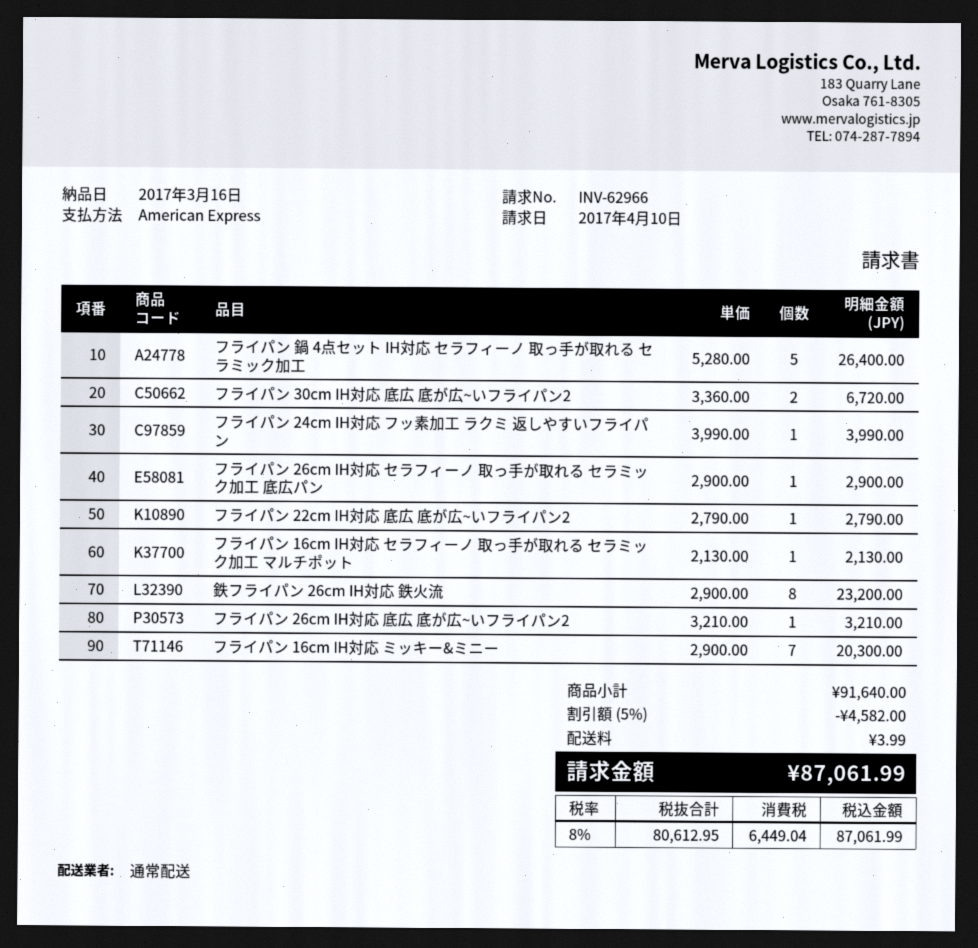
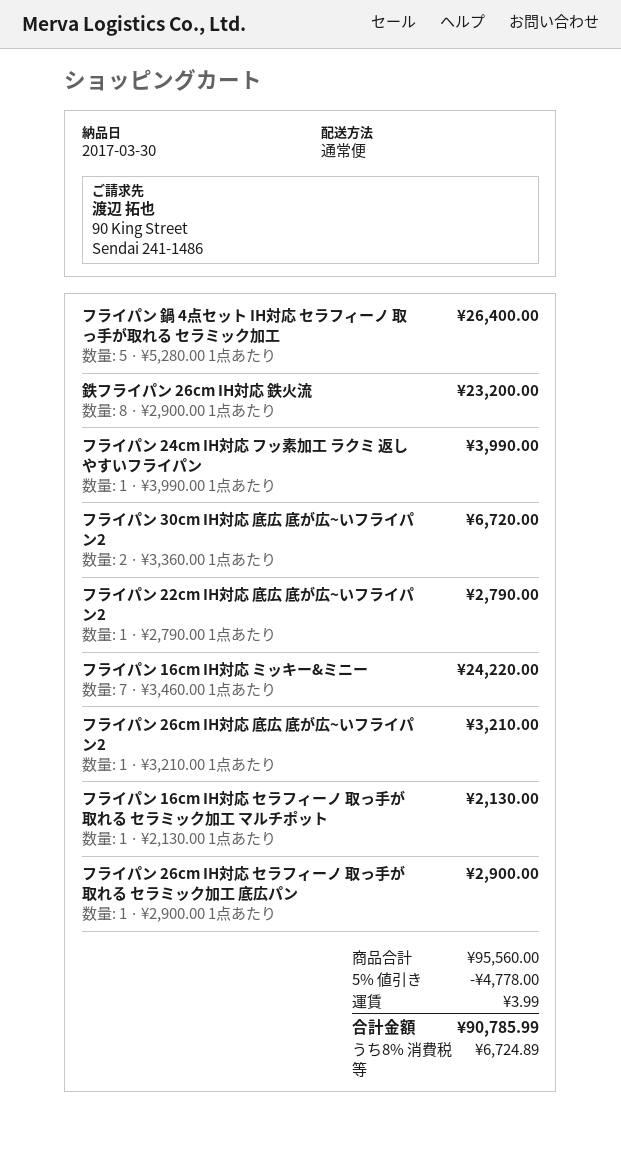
delivery date: 2017-03-16 -> 2017-03-30
フライパン 16cm IH対応 ミッキー&ミニー: 7 x 2900.00 = 20300.00 -> 7 x 3460.00 = 24220.00
subtotal: 91640.00 -> 95560.00
discount: 5% = 4582.00 -> 5% = 4778.00
tax: 8% = 6449.04 -> 8% = 6724.89
total: 87061.99 -> 90785.99

